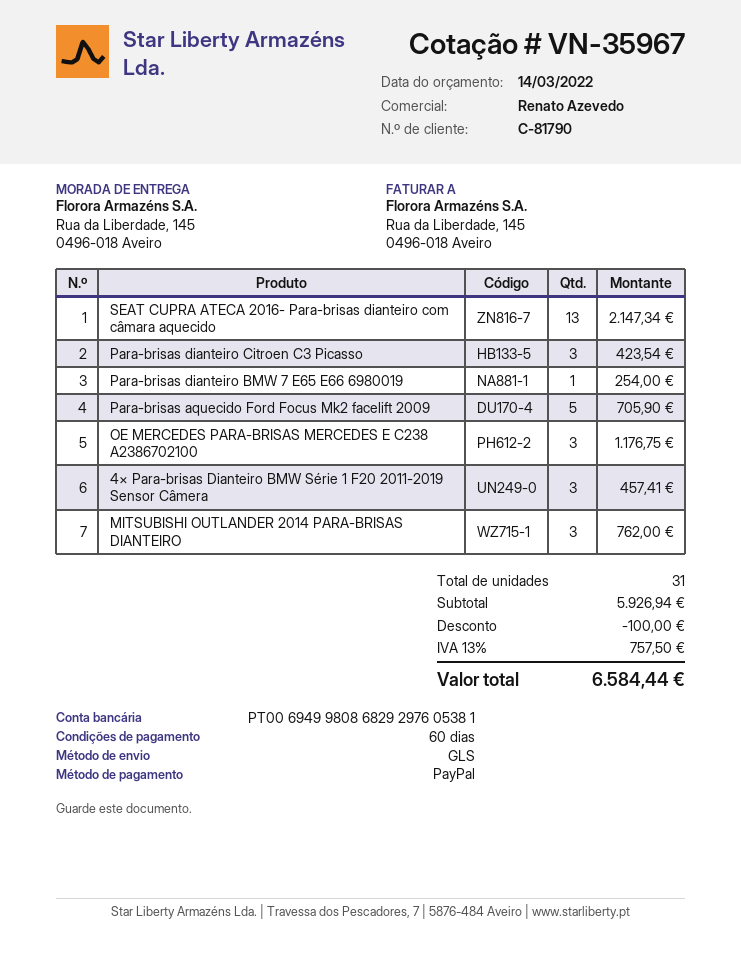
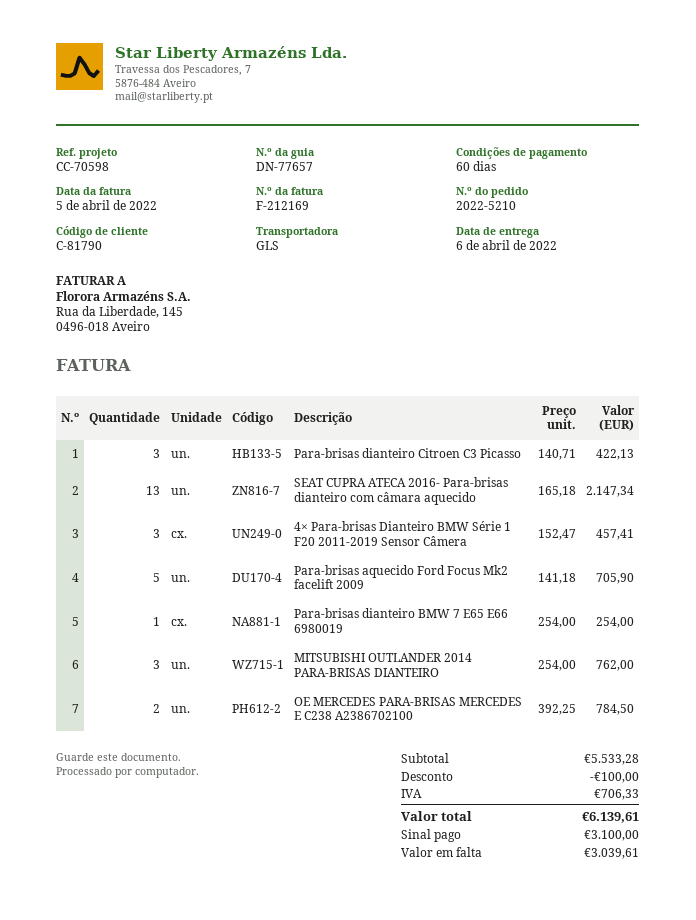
Para-brisas dianteiro Citroen C3 Picasso: 3 for 423.54 -> 3 for 422.13
OE MERCEDES PARA-BRISAS MERCEDES E C238 A2386702100: 3 for 1176.75 -> 2 for 784.50
subtotal: 5926.94 -> 5533.28
tax: 757.50 -> 706.33
total: 6584.44 -> 6139.61

